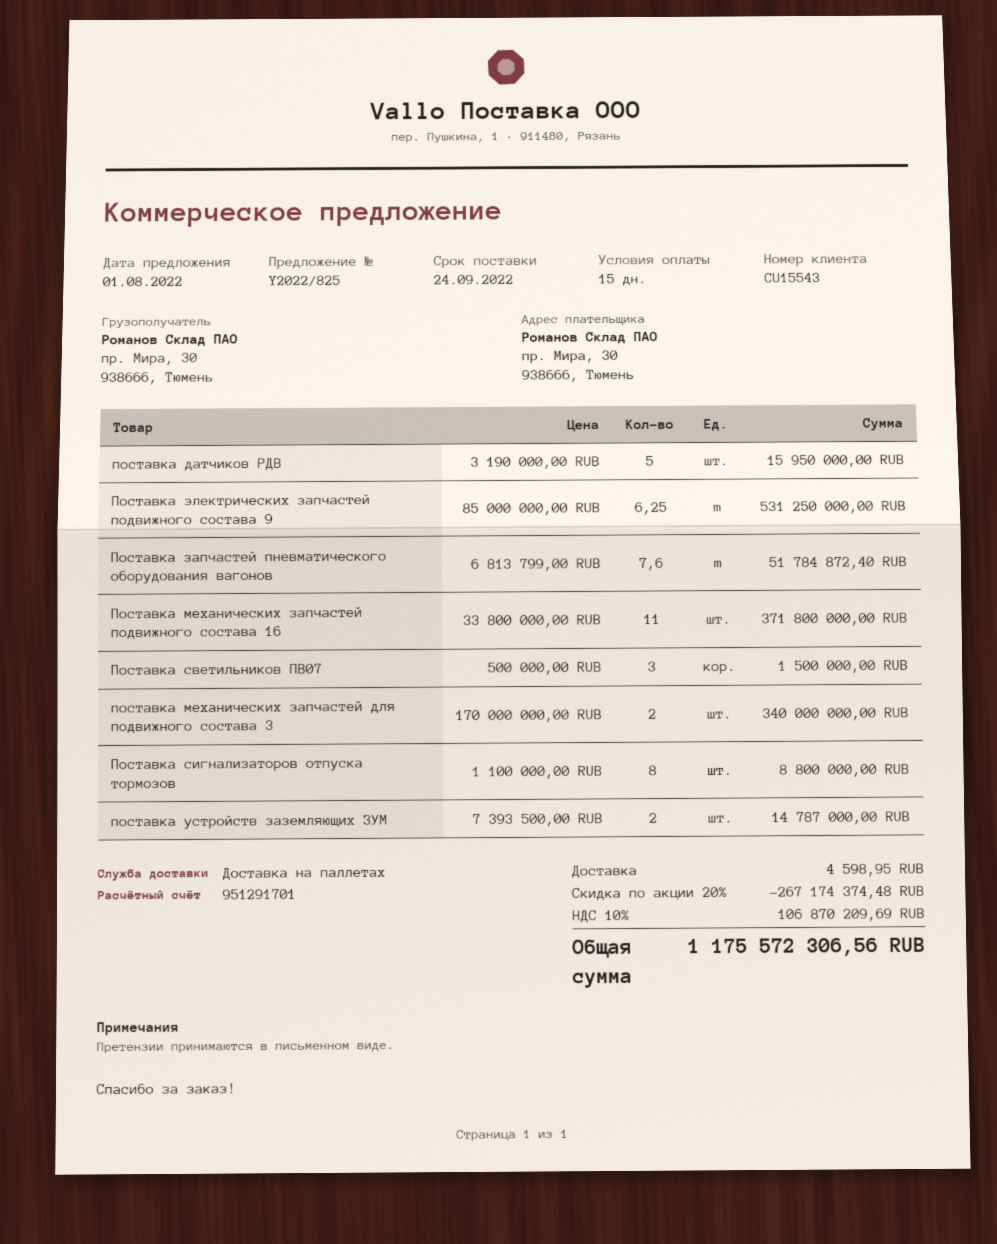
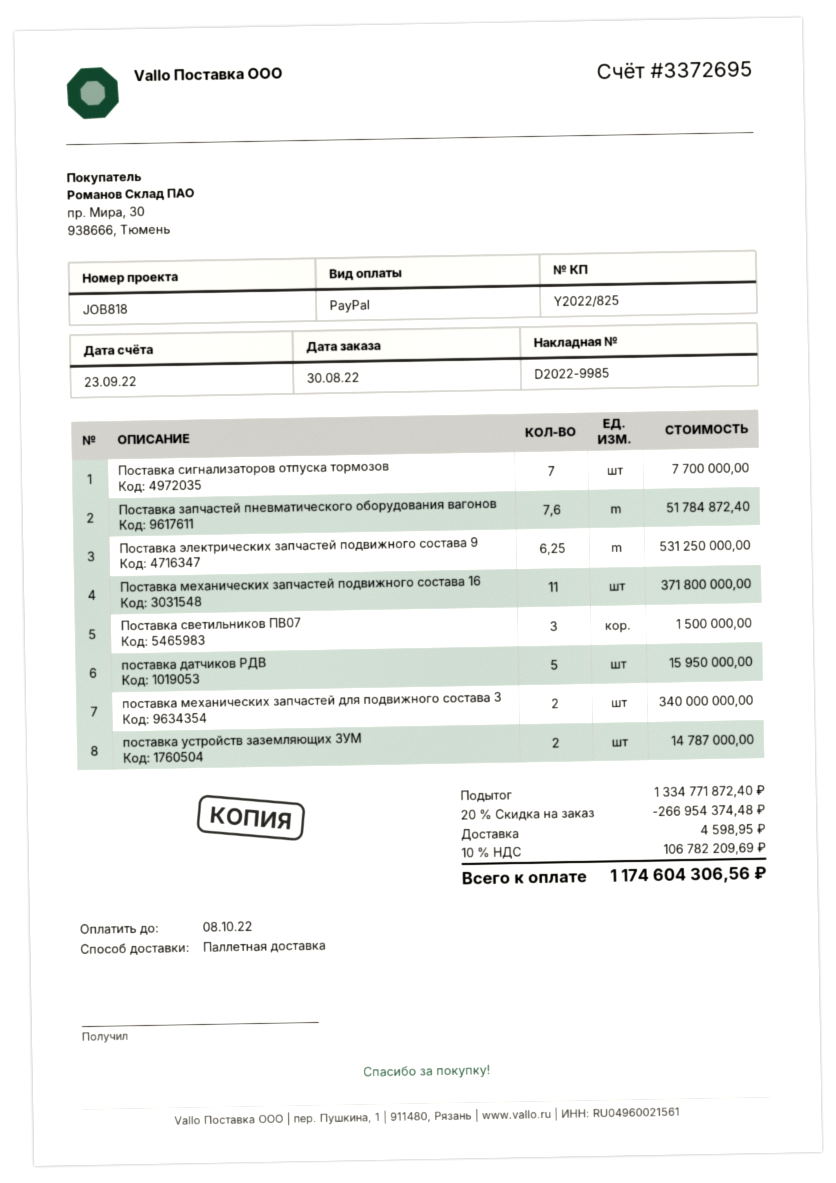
Поставка сигнализаторов отпуска тормозов: 8 for 8800000.00 -> 7 for 7700000.00
discount: 20% = 267174374.48 -> 20% = 266954374.48
tax: 10% = 106870209.69 -> 10% = 106782209.69
total: 1175572306.56 -> 1174604306.56

